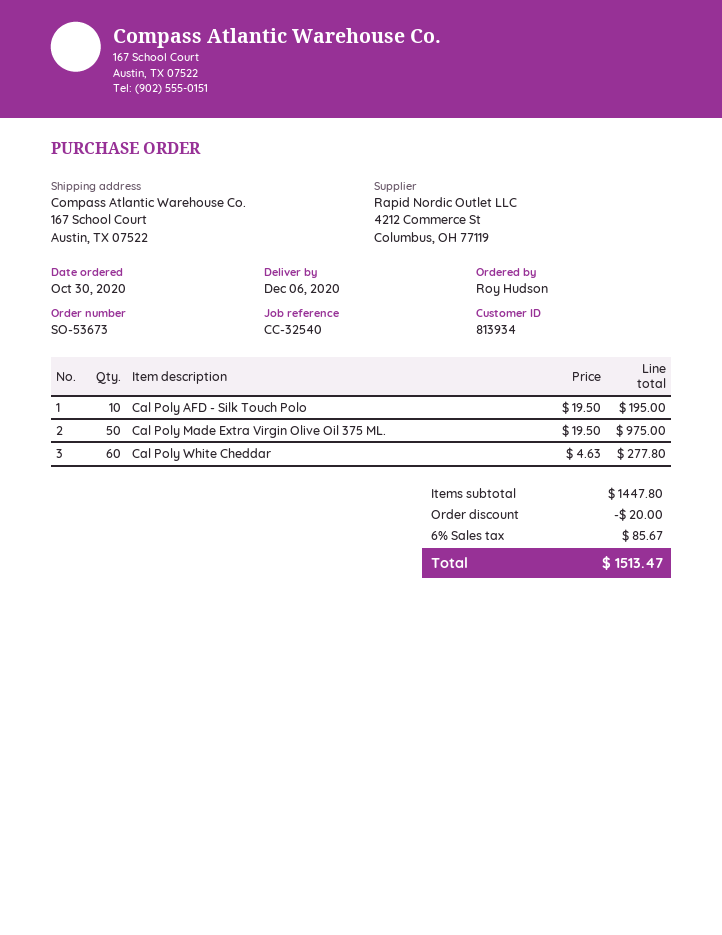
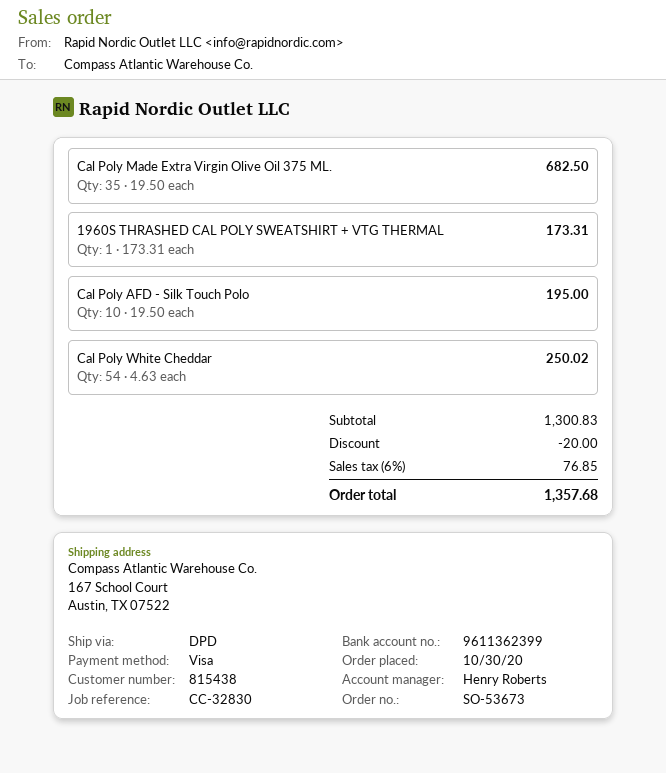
customer number: 813934 -> 815438
reference: CC-32540 -> CC-32830
Cal Poly Made Extra Virgin Olive Oil 375 ML.: 50 x 19.50 = 975.00 -> 35 x 19.50 = 682.50
Cal Poly White Cheddar: 60 x 4.63 = 277.80 -> 54 x 4.63 = 250.02
1960S THRASHED CAL POLY SWEATSHIRT + VTG THERMAL: none -> 1 x 173.31 = 173.31
subtotal: 1447.80 -> 1300.83
tax: 6% = 85.67 -> 6% = 76.85
total: 1513.47 -> 1357.68

